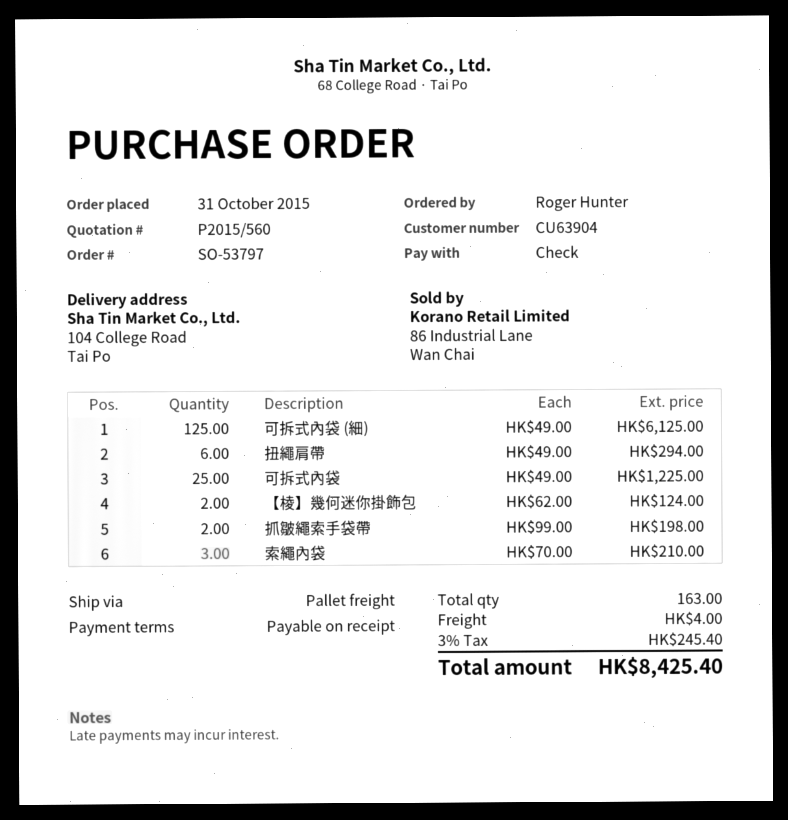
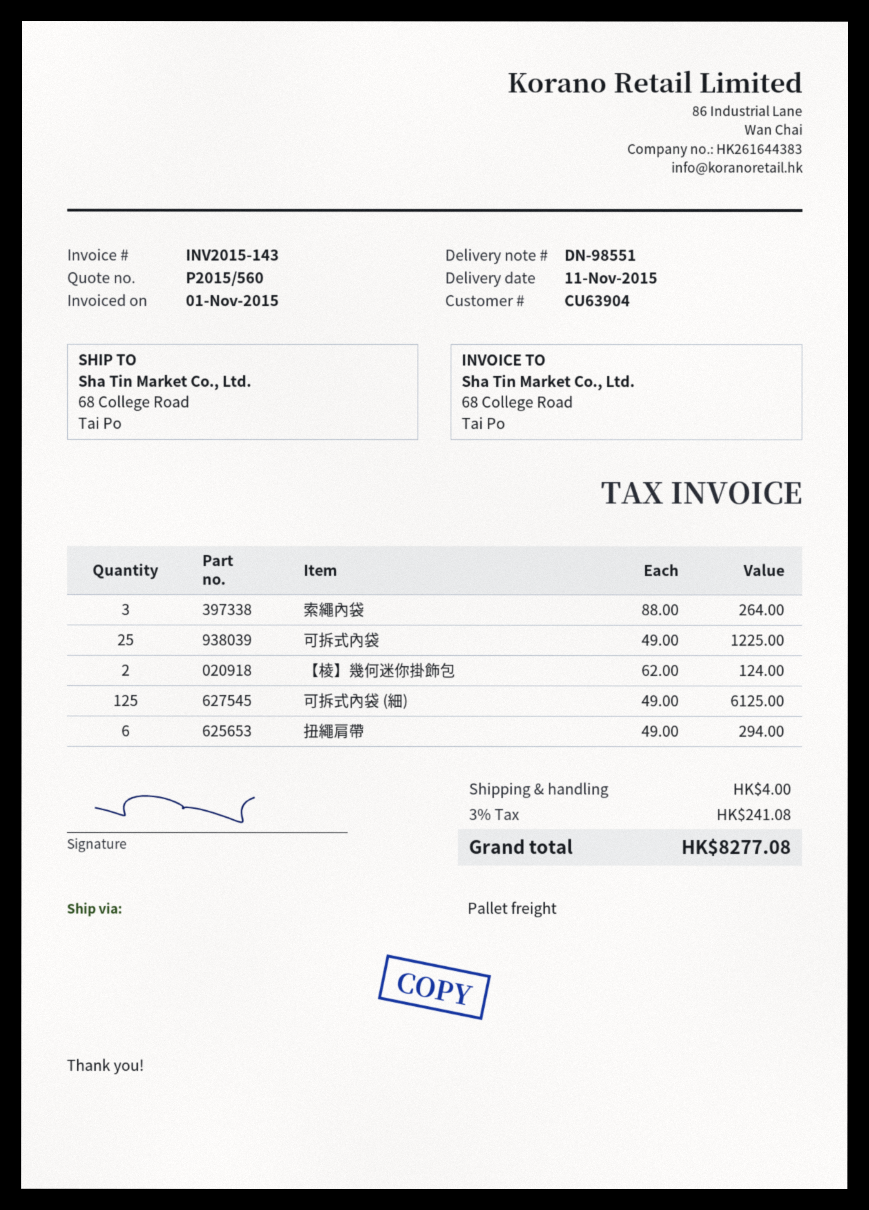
ship to: 104 College Road, Tai Po -> 68 College Road, Tai Po
抓皺繩索手袋帶: 2 x 99.00 = 198.00 -> none
索繩內袋: 3 x 70.00 = 210.00 -> 3 x 88.00 = 264.00
tax: 3% = 245.40 -> 3% = 241.08
total: 8425.40 -> 8277.08

